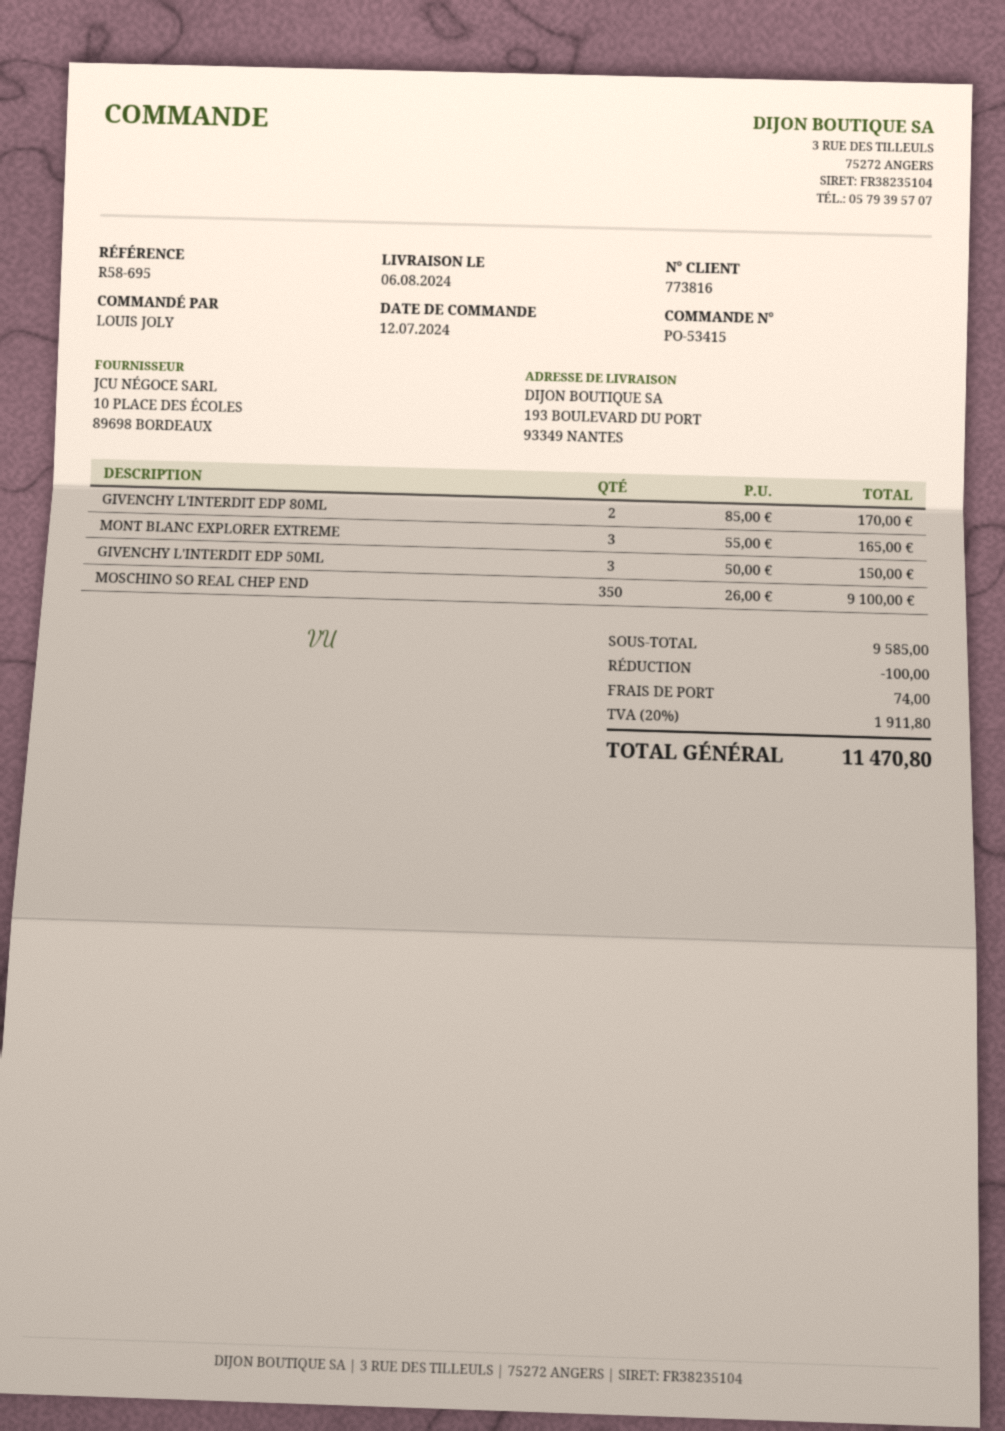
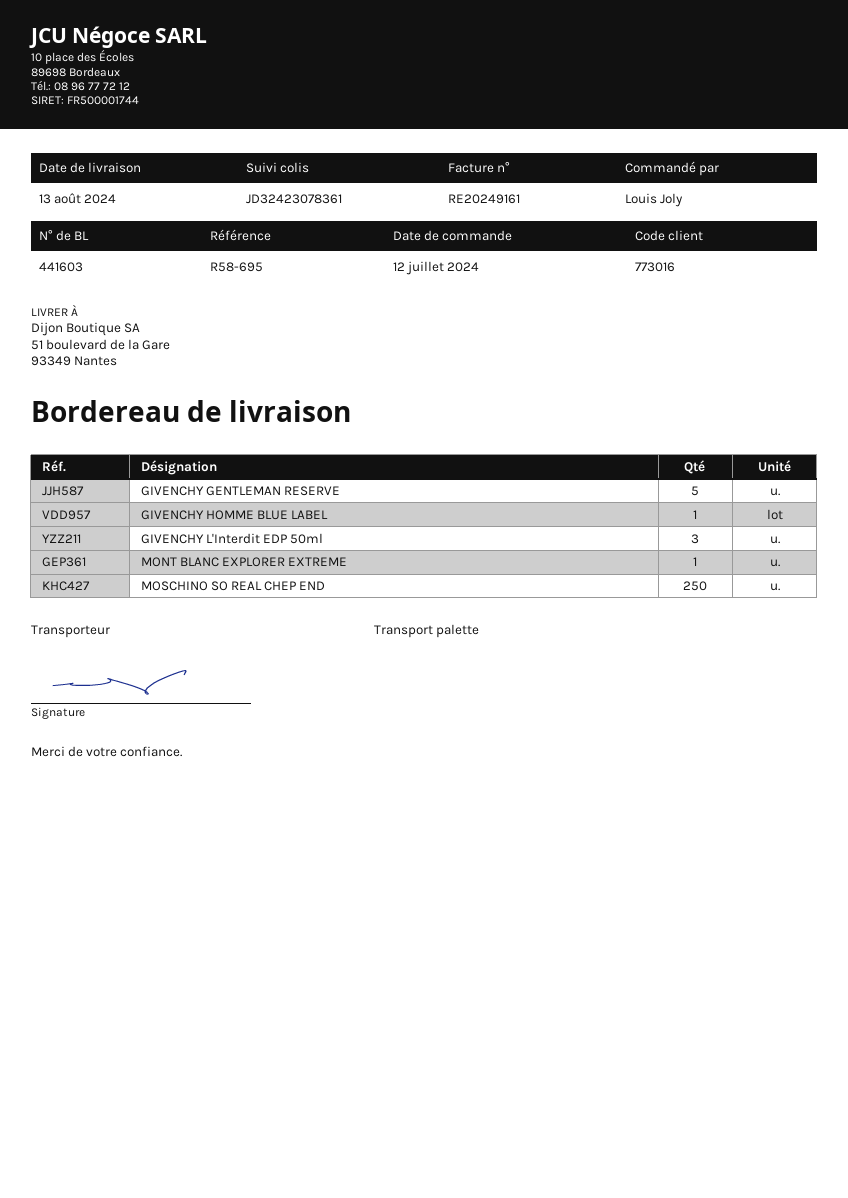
delivery date: 2024-08-06 -> 2024-08-13
customer number: 773816 -> 773016
ship to: 193 BOULEVARD DU PORT, 93349 NANTES -> 51 boulevard de la Gare, 93349 Nantes
GIVENCHY L'INTERDIT EDP 80ML: 2 -> none
MONT BLANC EXPLORER EXTREME: 3 -> 1
MOSCHINO SO REAL CHEP END: 350 -> 250
GIVENCHY GENTLEMAN RESERVE: none -> 5
GIVENCHY HOMME BLUE LABEL: none -> 1

